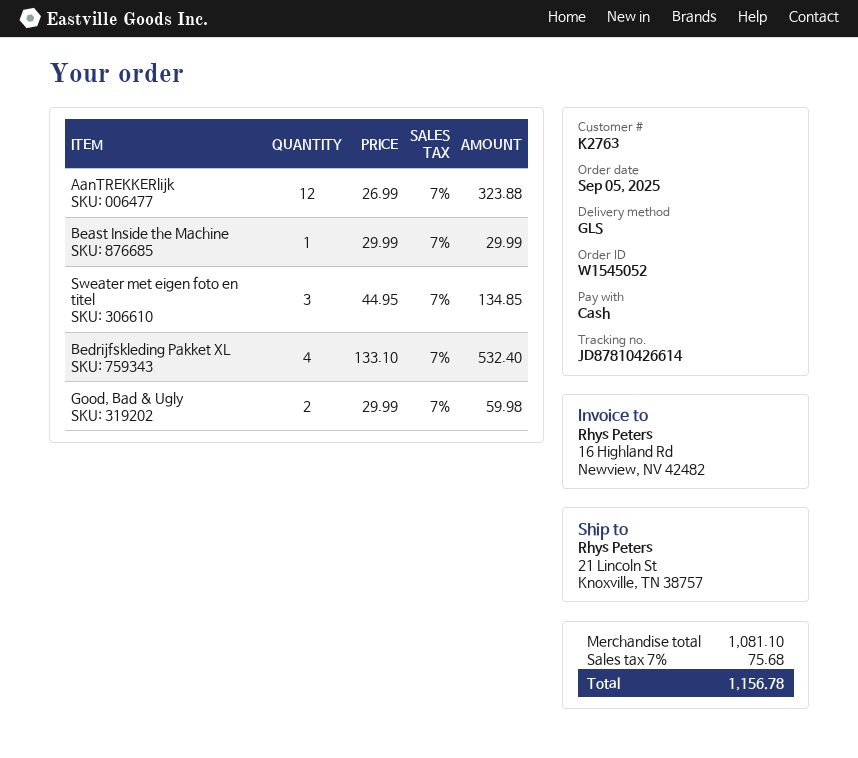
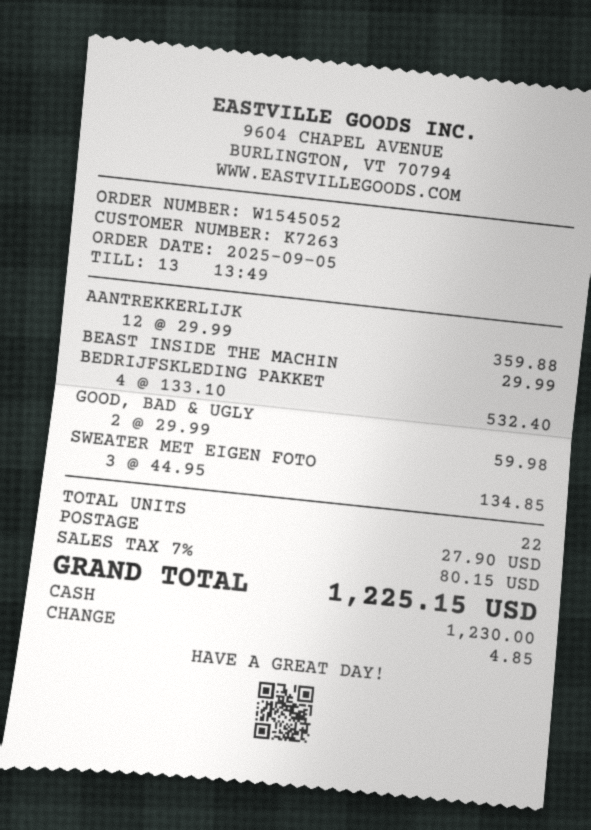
customer number: K2763 -> K7263
AanTREKKERlijk: 12 x 26.99 = 323.88 -> 12 x 29.99 = 359.88
shipping: none -> 27.90
tax: 7% = 75.68 -> 7% = 80.15
total: 1156.78 -> 1225.15

